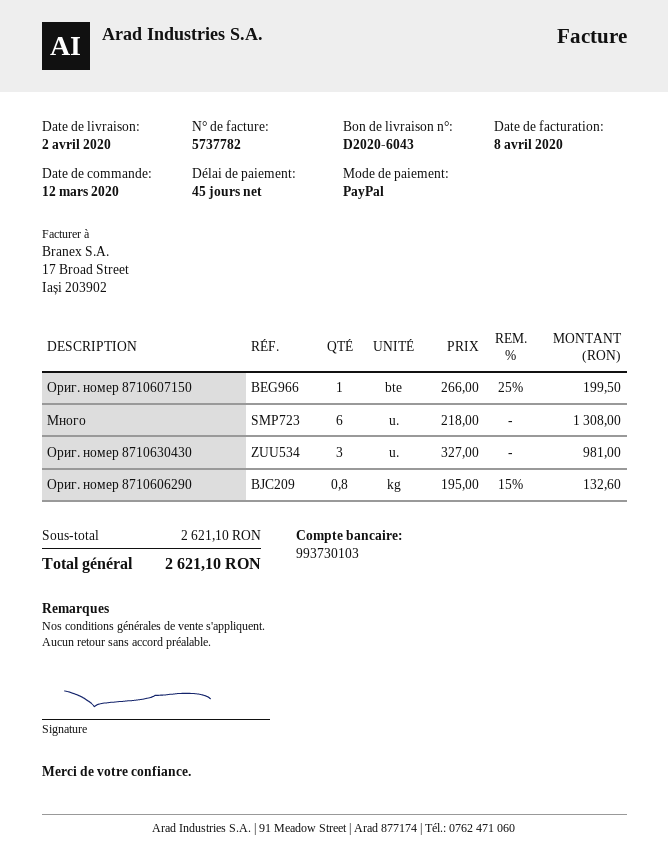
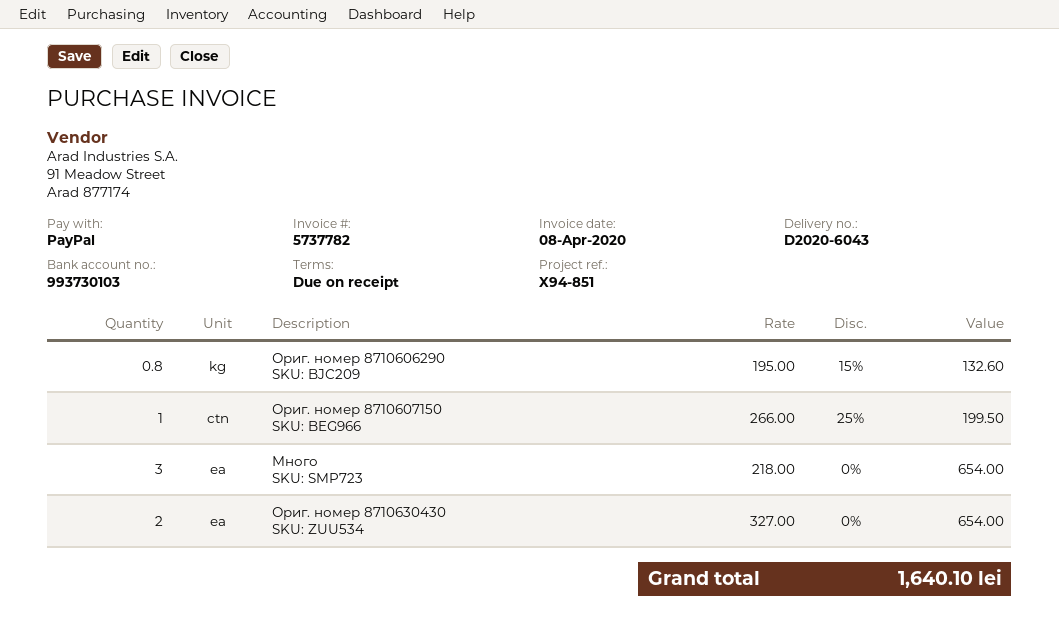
payment terms: 45 days -> on receipt
Много: 6 x 218.00 = 1308.00 -> 3 x 218.00 = 654.00
Ориг. номер 8710630430: 3 x 327.00 = 981.00 -> 2 x 327.00 = 654.00
total: 2621.10 -> 1640.10

